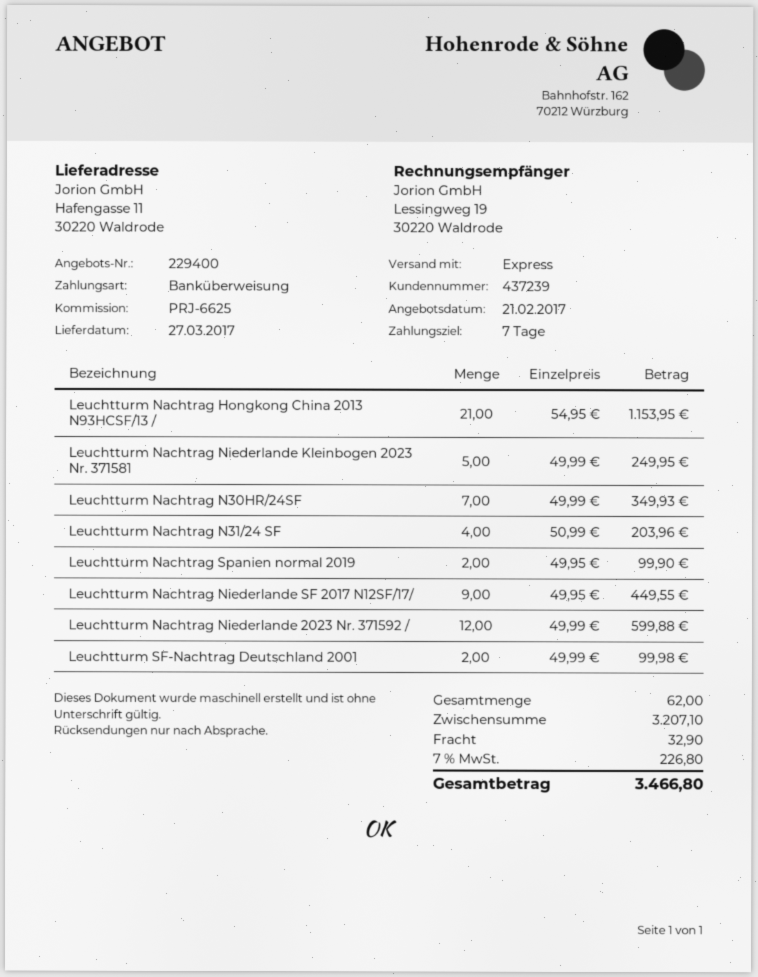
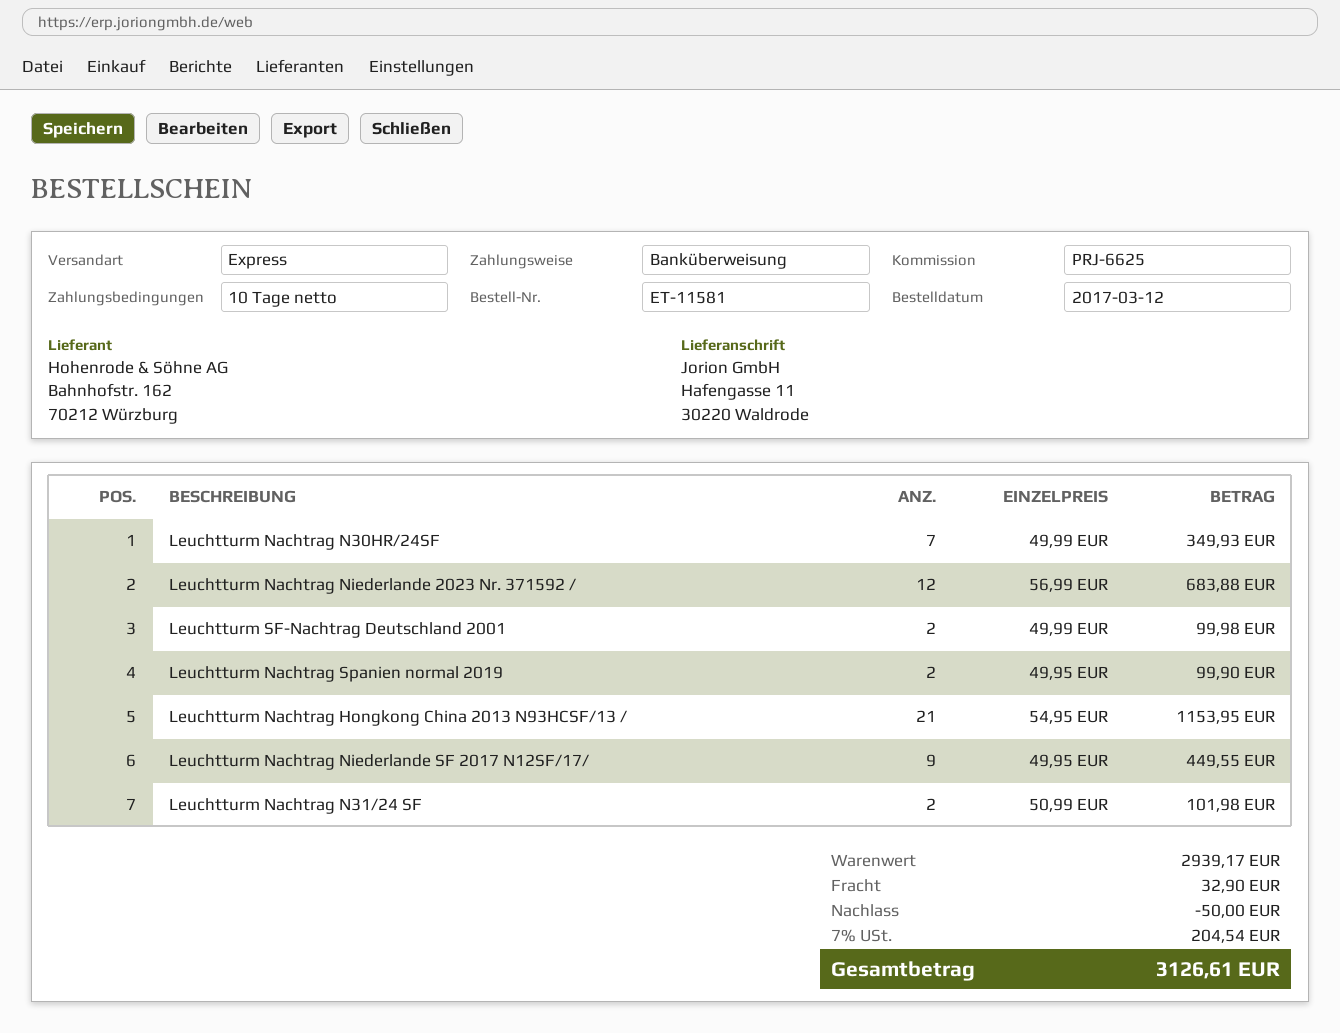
payment terms: 7 days -> 10 days
Leuchtturm Nachtrag Niederlande Kleinbogen 2023 Nr. 371581: 5 x 49.99 = 249.95 -> none
Leuchtturm Nachtrag N31/24 SF: 4 x 50.99 = 203.96 -> 2 x 50.99 = 101.98
Leuchtturm Nachtrag Niederlande 2023 Nr. 371592 /: 12 x 49.99 = 599.88 -> 12 x 56.99 = 683.88
subtotal: 3207.10 -> 2939.17
discount: none -> 50.00
tax: 7% = 226.80 -> 7% = 204.54
total: 3466.80 -> 3126.61

